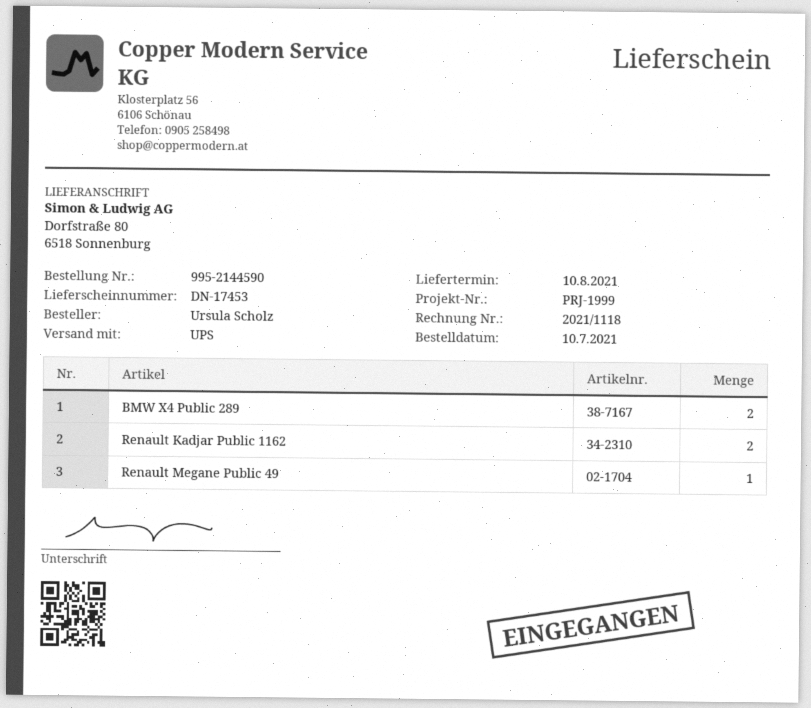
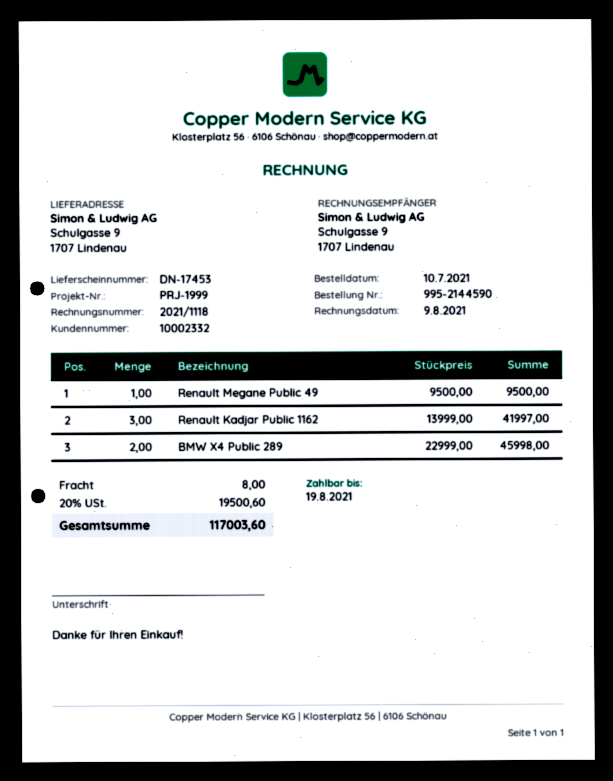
ship to: Dorfstraße 80, 6518 Sonnenburg -> Schulgasse 9, 1707 Lindenau
Renault Kadjar Public 1162: 2 -> 3

